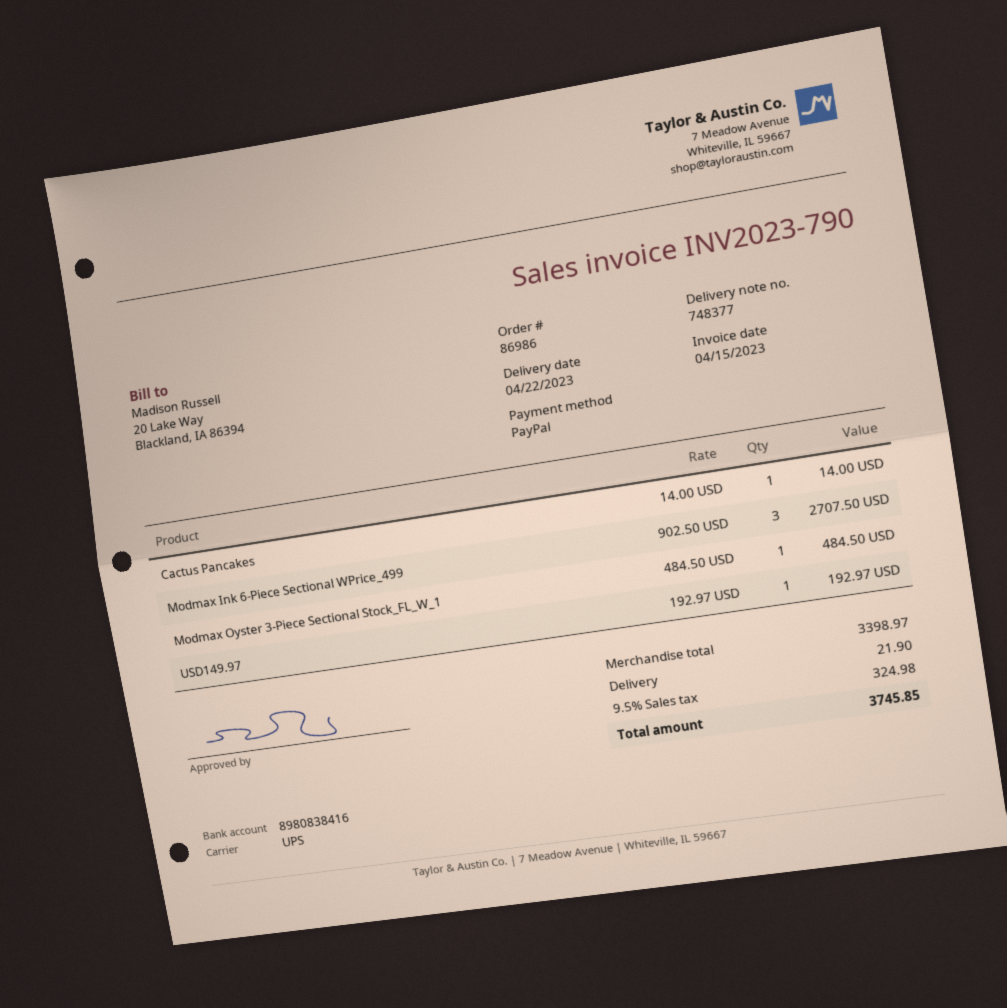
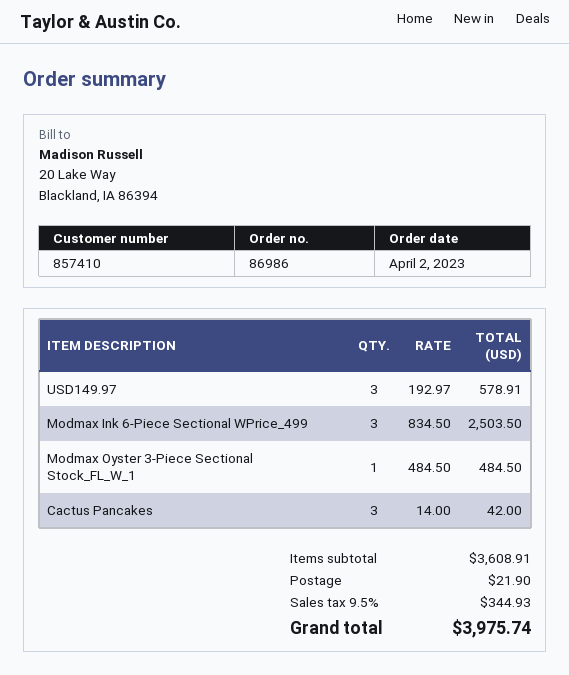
Cactus Pancakes: 1 x 14.00 = 14.00 -> 3 x 14.00 = 42.00
Modmax Ink 6-Piece Sectional WPrice_499: 3 x 902.50 = 2707.50 -> 3 x 834.50 = 2503.50
USD149.97: 1 x 192.97 = 192.97 -> 3 x 192.97 = 578.91
subtotal: 3398.97 -> 3608.91
tax: 9.5% = 324.98 -> 9.5% = 344.93
total: 3745.85 -> 3975.74

